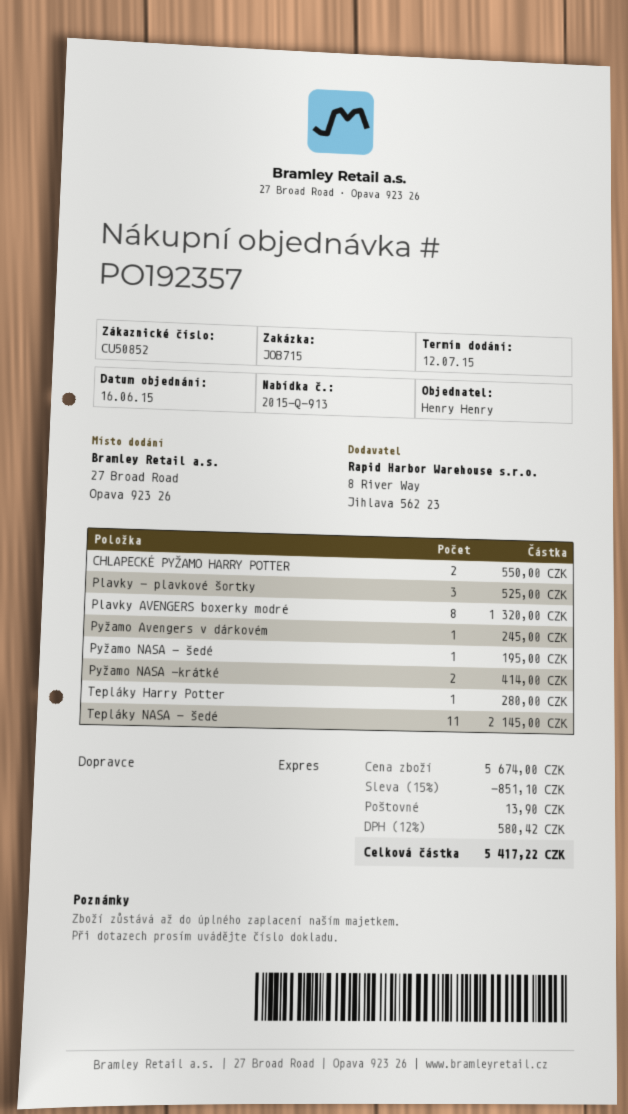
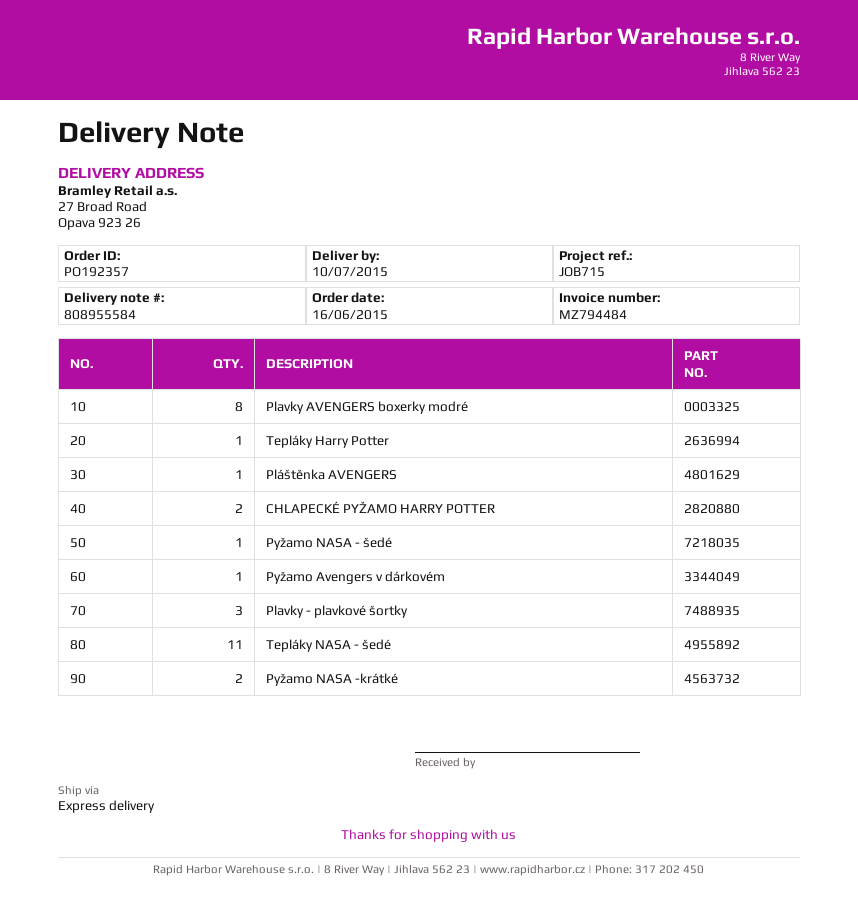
delivery date: 2015-07-12 -> 2015-07-10
Pláštěnka AVENGERS: none -> 1

